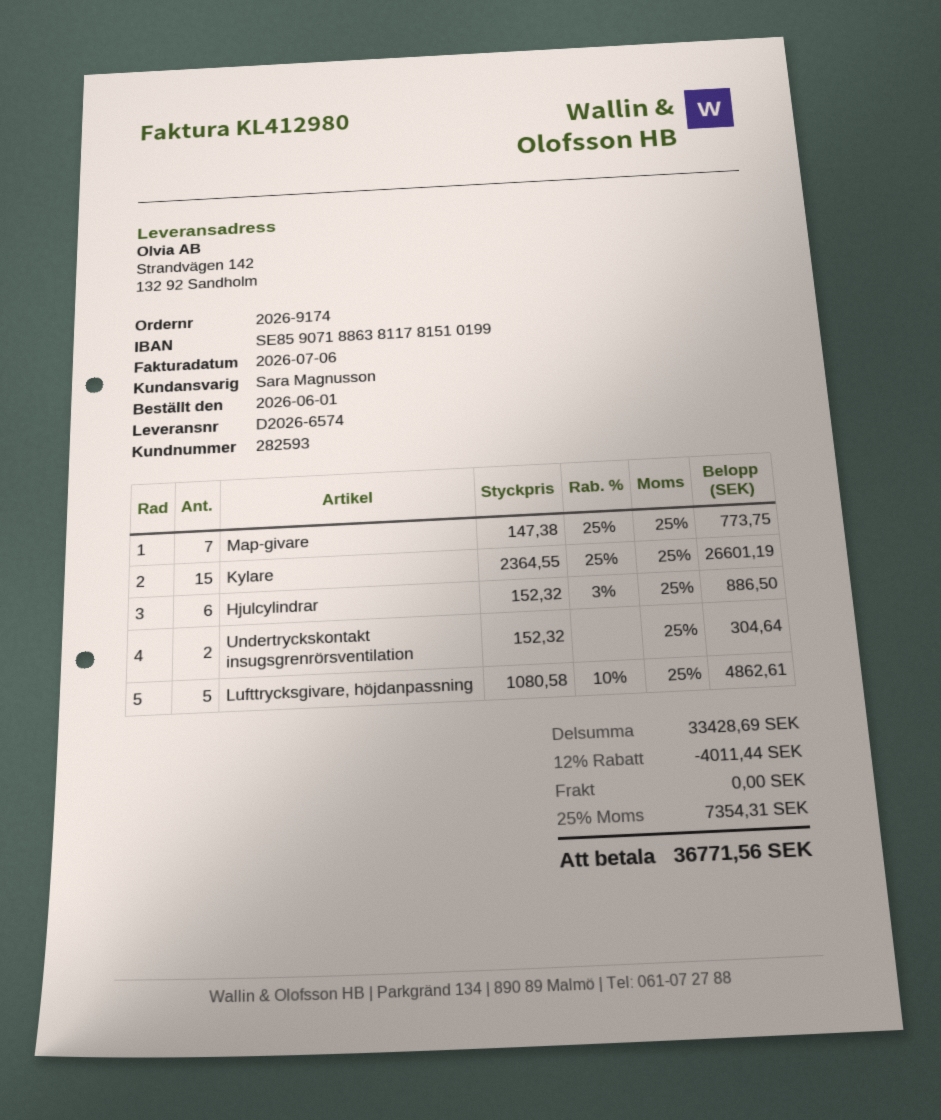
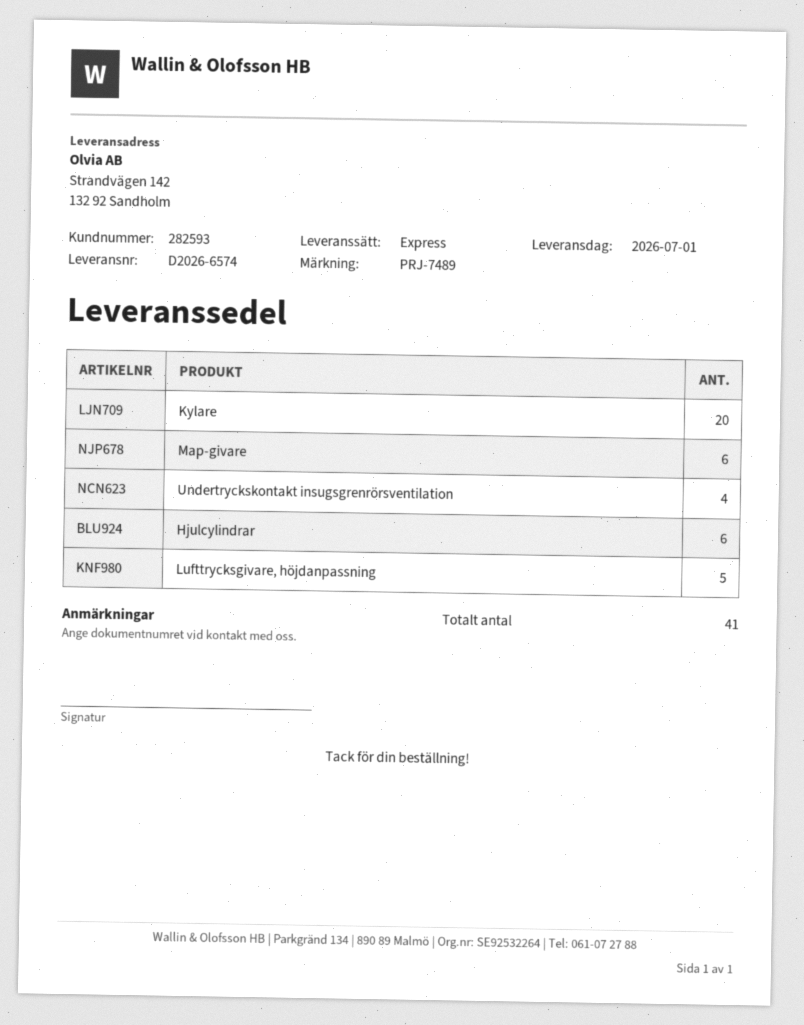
Map-givare: 7 -> 6
Kylare: 15 -> 20
Undertryckskontakt insugsgrenrörsventilation: 2 -> 4

